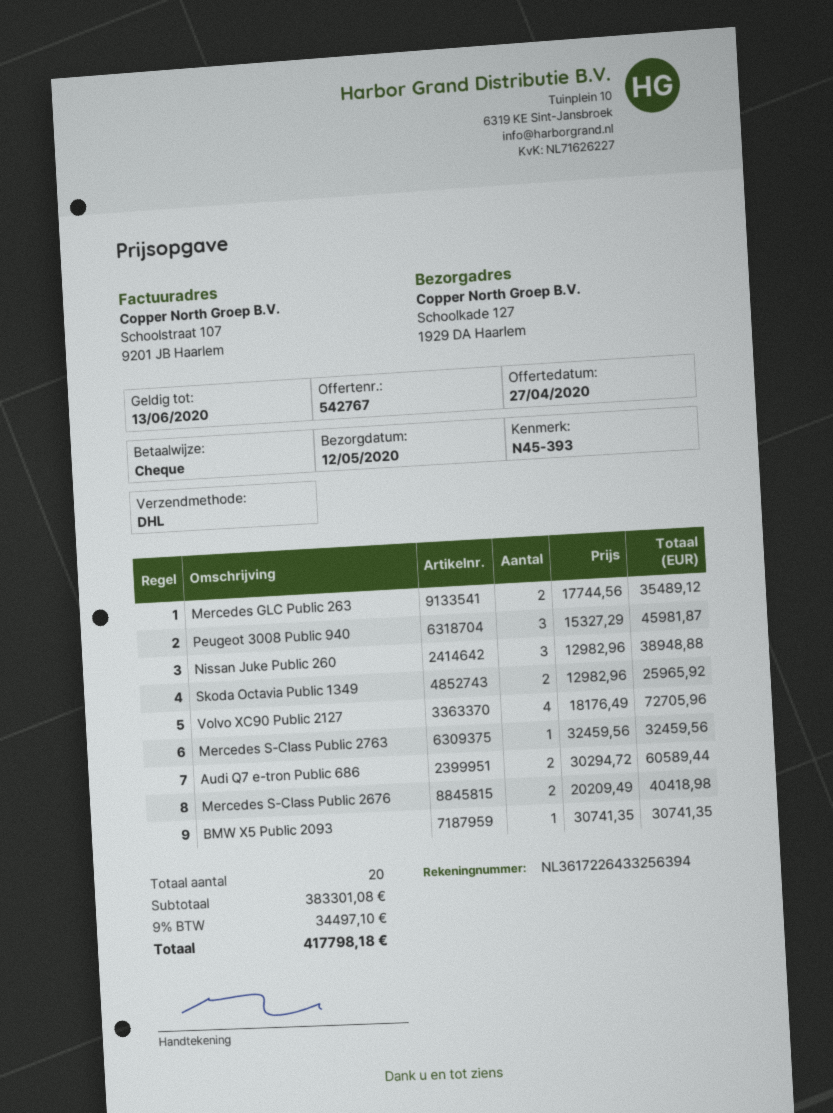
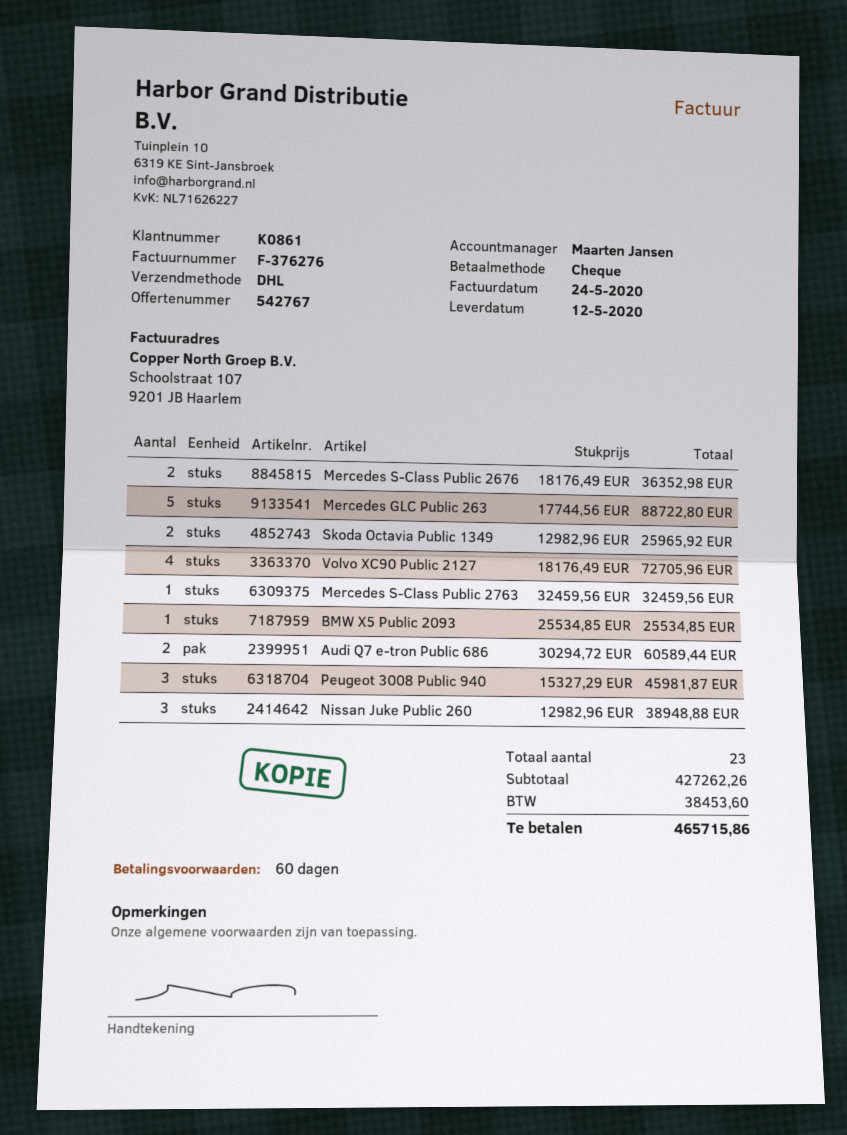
Mercedes GLC Public 263: 2 x 17744.56 = 35489.12 -> 5 x 17744.56 = 88722.80
Mercedes S-Class Public 2676: 2 x 20209.49 = 40418.98 -> 2 x 18176.49 = 36352.98
BMW X5 Public 2093: 1 x 30741.35 = 30741.35 -> 1 x 25534.85 = 25534.85
total quantity: 20 -> 23
subtotal: 383301.08 -> 427262.26
tax: 34497.10 -> 38453.60
total: 417798.18 -> 465715.86

